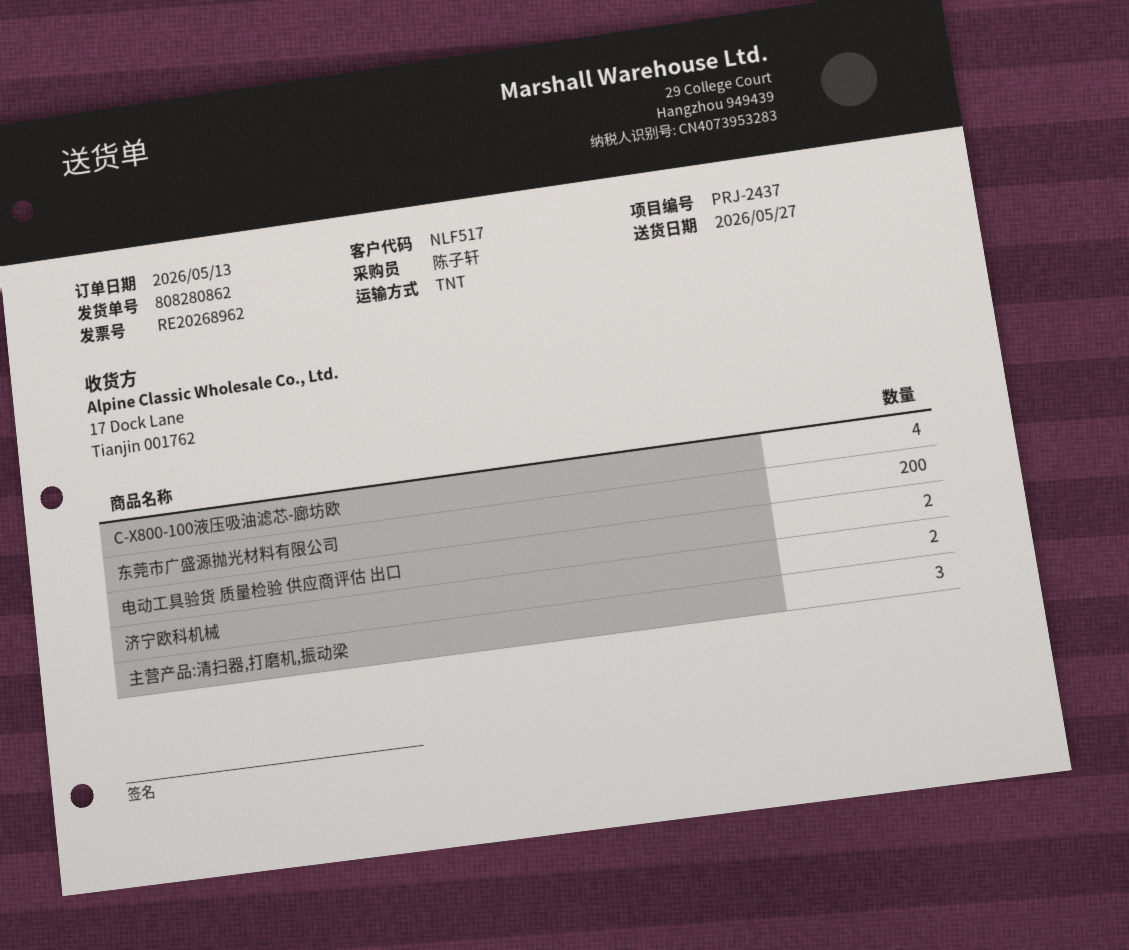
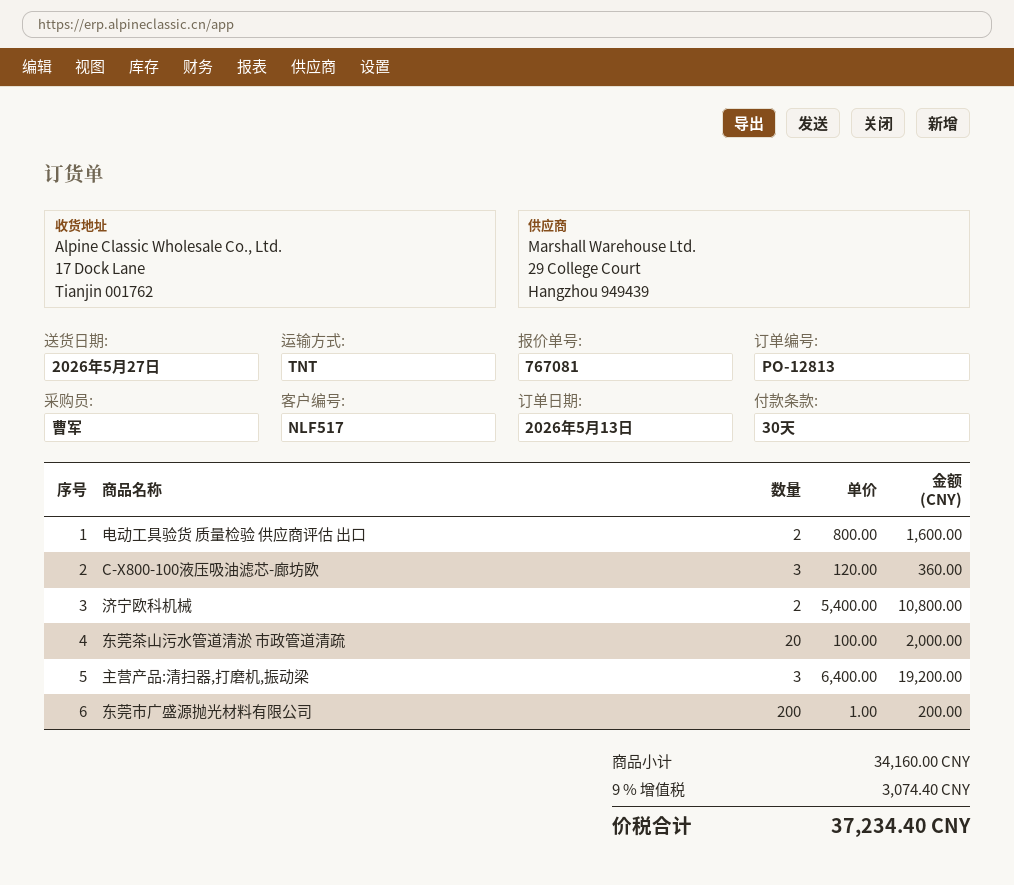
ordered by: 陈子轩 -> 曹军
C-X800-100液压吸油滤芯-廊坊欧: 4 -> 3
东莞茶山污水管道清淤 市政管道清疏: none -> 20

